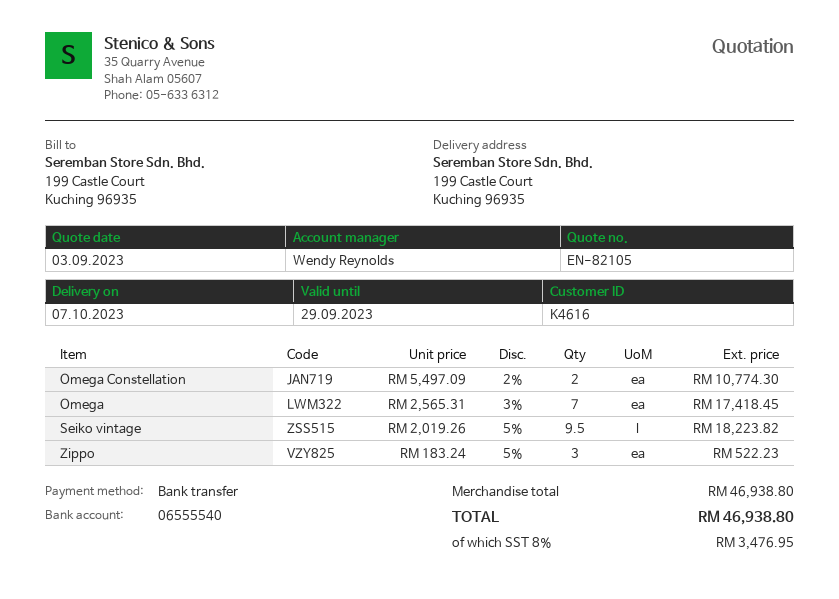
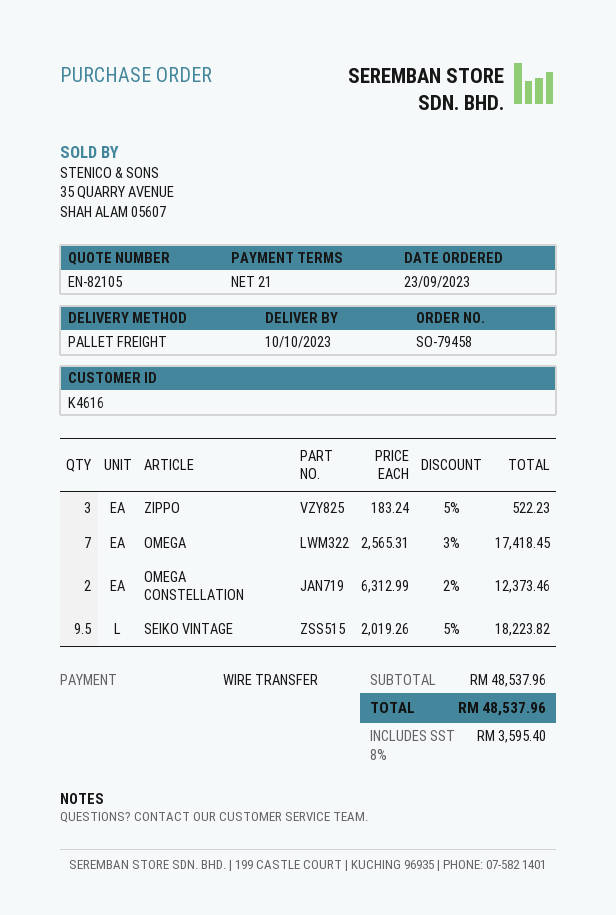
delivery date: 2023-10-07 -> 2023-10-10
Omega Constellation: 2 x 5497.09 - 2% = 10774.30 -> 2 x 6312.99 - 2% = 12373.46
subtotal: 46938.80 -> 48537.96
tax: 8% = 3476.95 -> 8% = 3595.40
total: 46938.80 -> 48537.96

